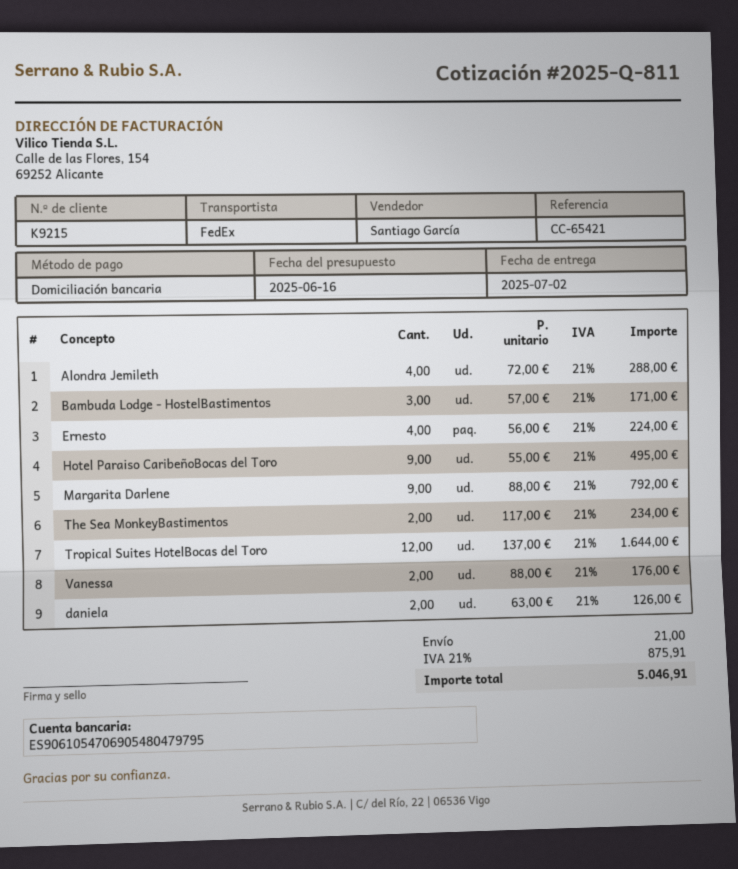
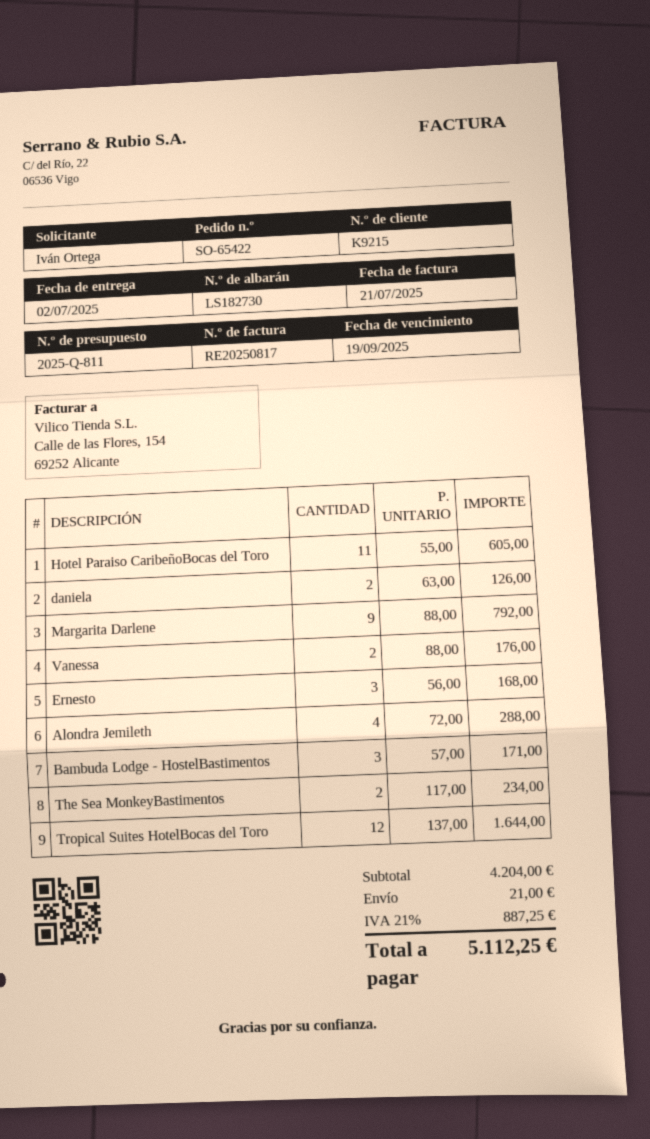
Ernesto: 4 x 56.00 = 224.00 -> 3 x 56.00 = 168.00
Hotel Paraiso CaribeñoBocas del Toro: 9 x 55.00 = 495.00 -> 11 x 55.00 = 605.00
tax: 21% = 875.91 -> 21% = 887.25
total: 5046.91 -> 5112.25

